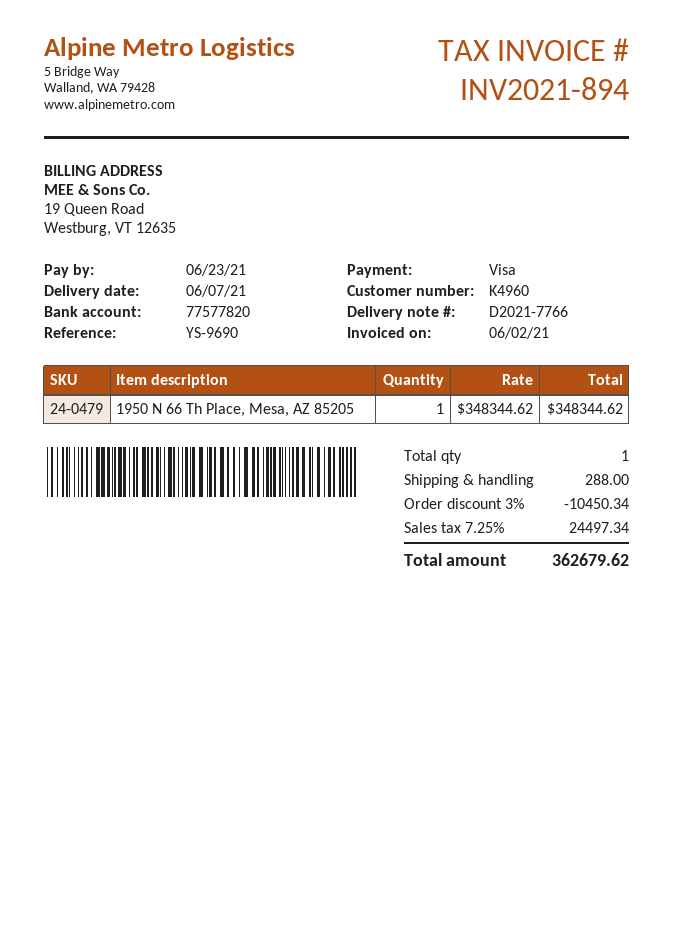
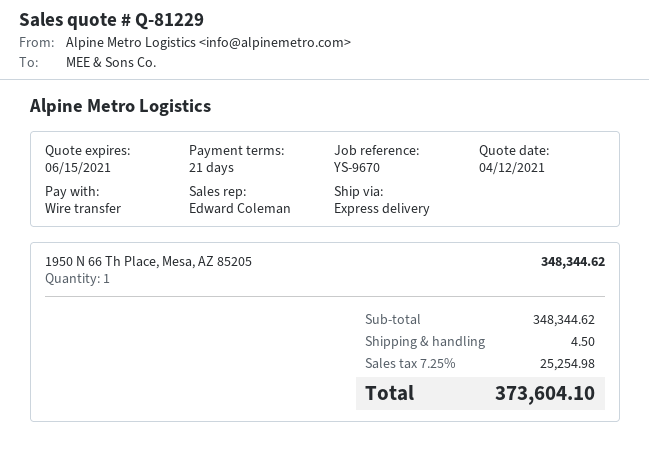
reference: YS-9690 -> YS-9670
payment method: Visa -> bank transfer
discount: 3% = 10450.34 -> none
shipping: 288.00 -> 4.50
tax: 7.25% = 24497.34 -> 7.25% = 25254.98
total: 362679.62 -> 373604.10

